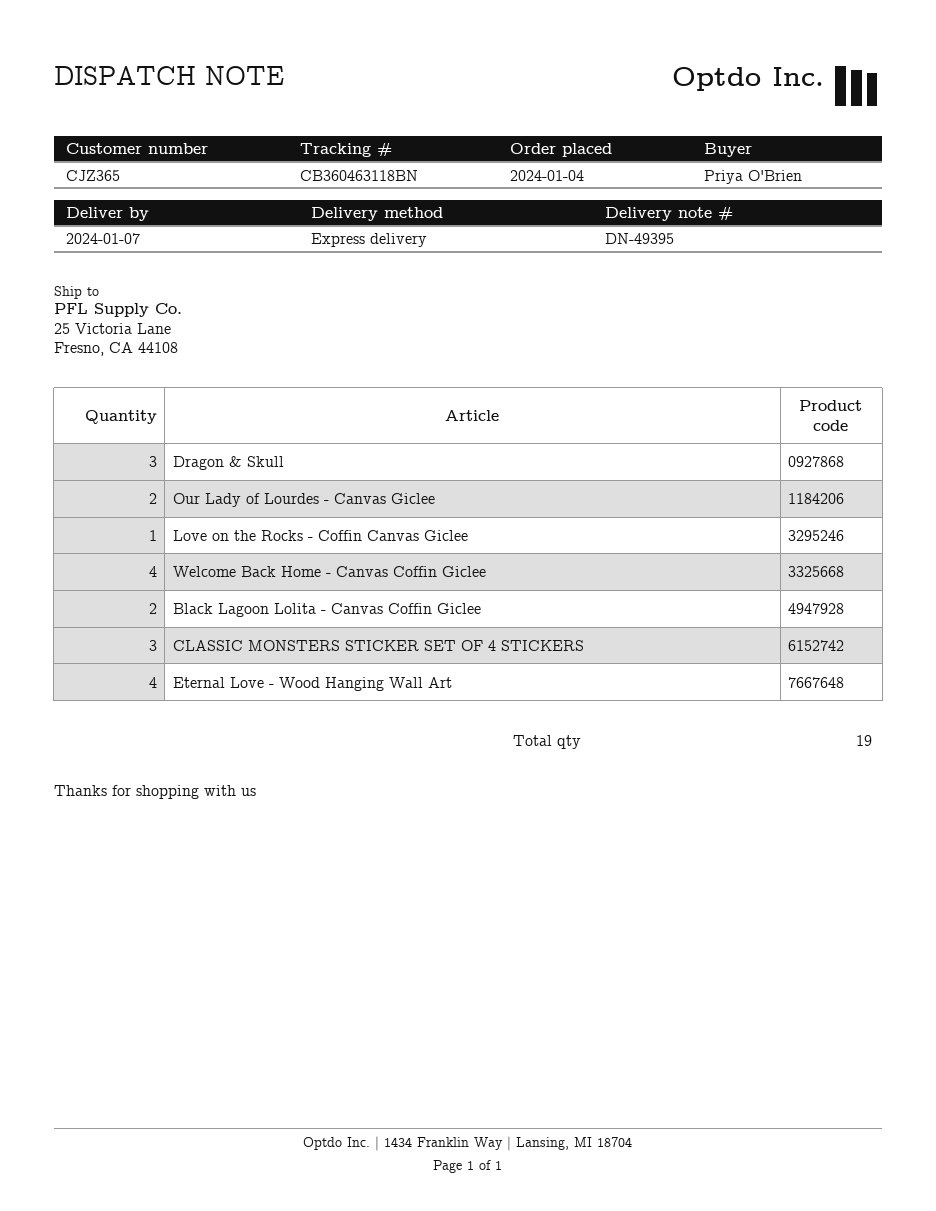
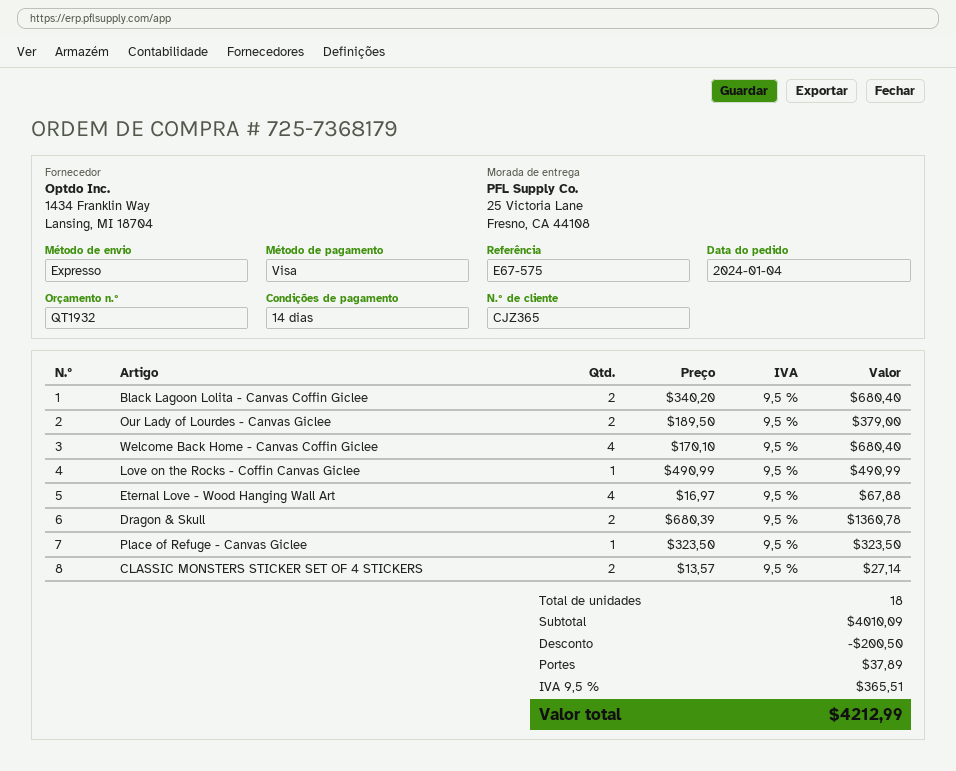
Dragon & Skull: 3 -> 2
CLASSIC MONSTERS STICKER SET OF 4 STICKERS: 3 -> 2
Place of Refuge - Canvas Giclee: none -> 1
total quantity: 19 -> 18

